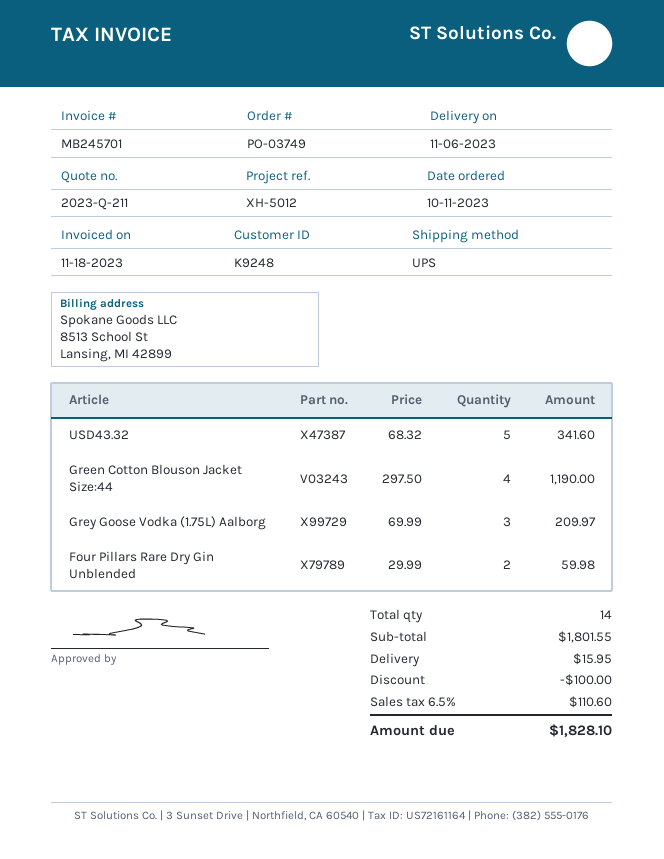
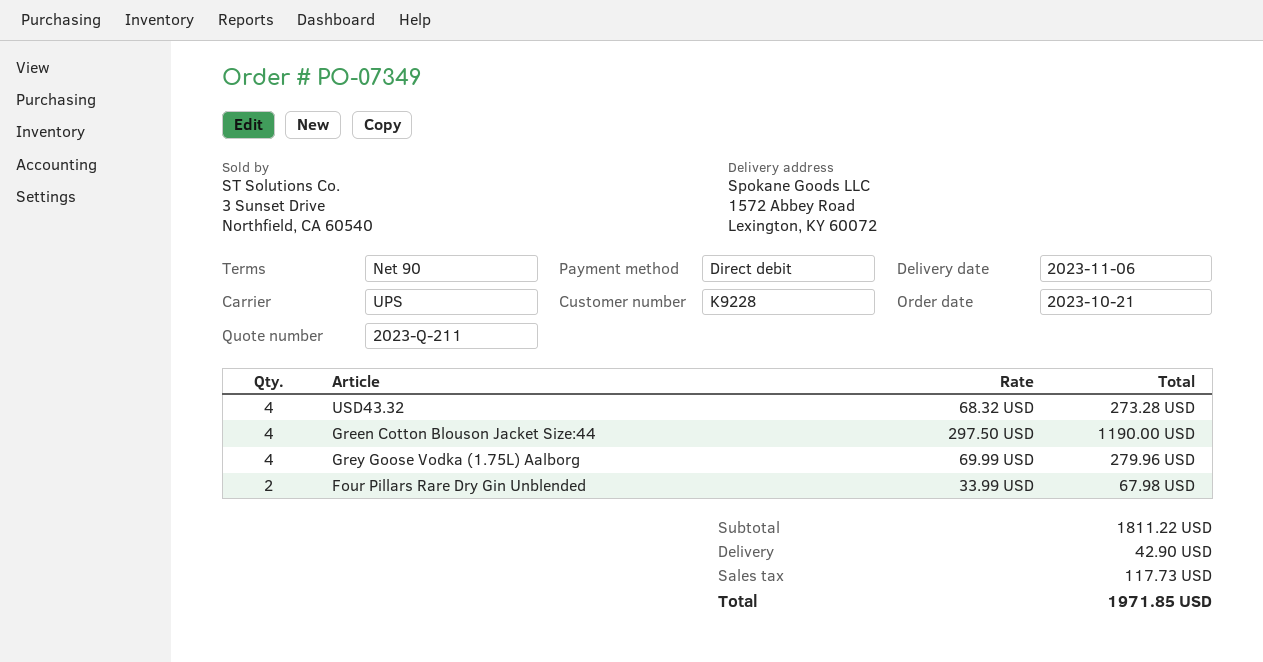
order number: PO-03749 -> PO-07349
order date: 2023-10-11 -> 2023-10-21
customer number: K9248 -> K9228
USD43.32: 5 x 68.32 = 341.60 -> 4 x 68.32 = 273.28
Grey Goose Vodka (1.75L) Aalborg: 3 x 69.99 = 209.97 -> 4 x 69.99 = 279.96
Four Pillars Rare Dry Gin Unblended: 2 x 29.99 = 59.98 -> 2 x 33.99 = 67.98
subtotal: 1801.55 -> 1811.22
discount: 100.00 -> none
shipping: 15.95 -> 42.90
tax: 110.60 -> 117.73
total: 1828.10 -> 1971.85

